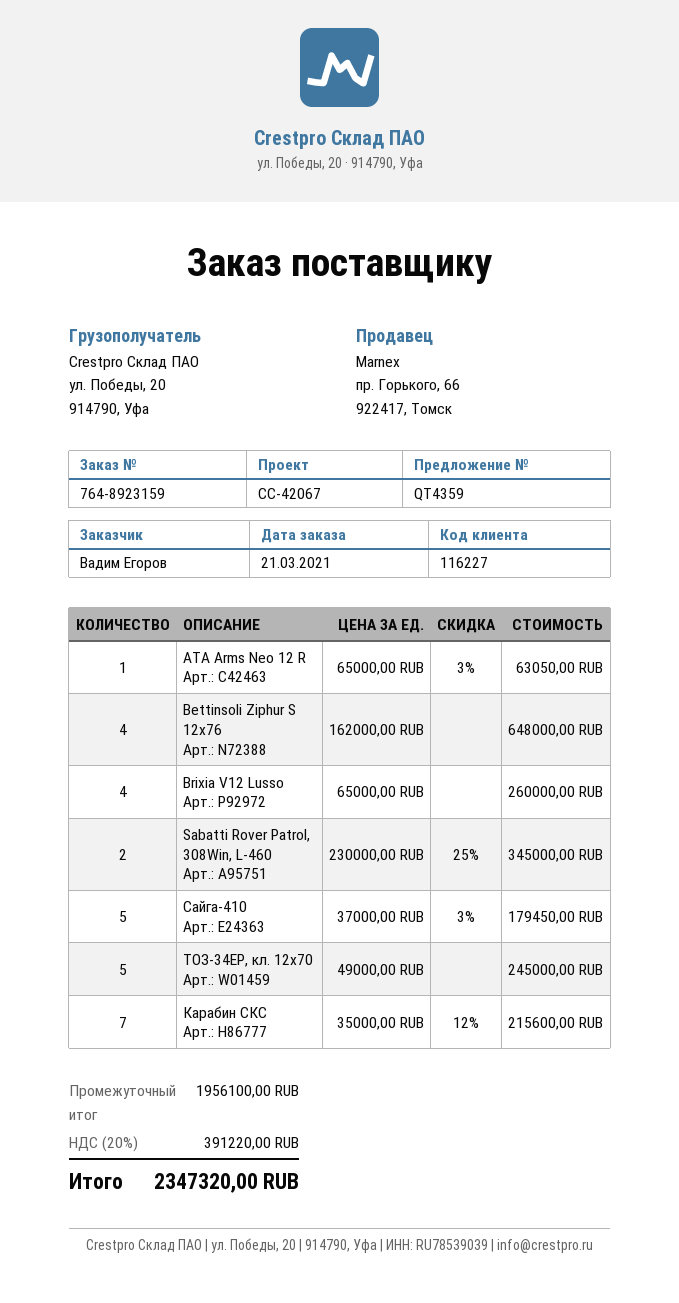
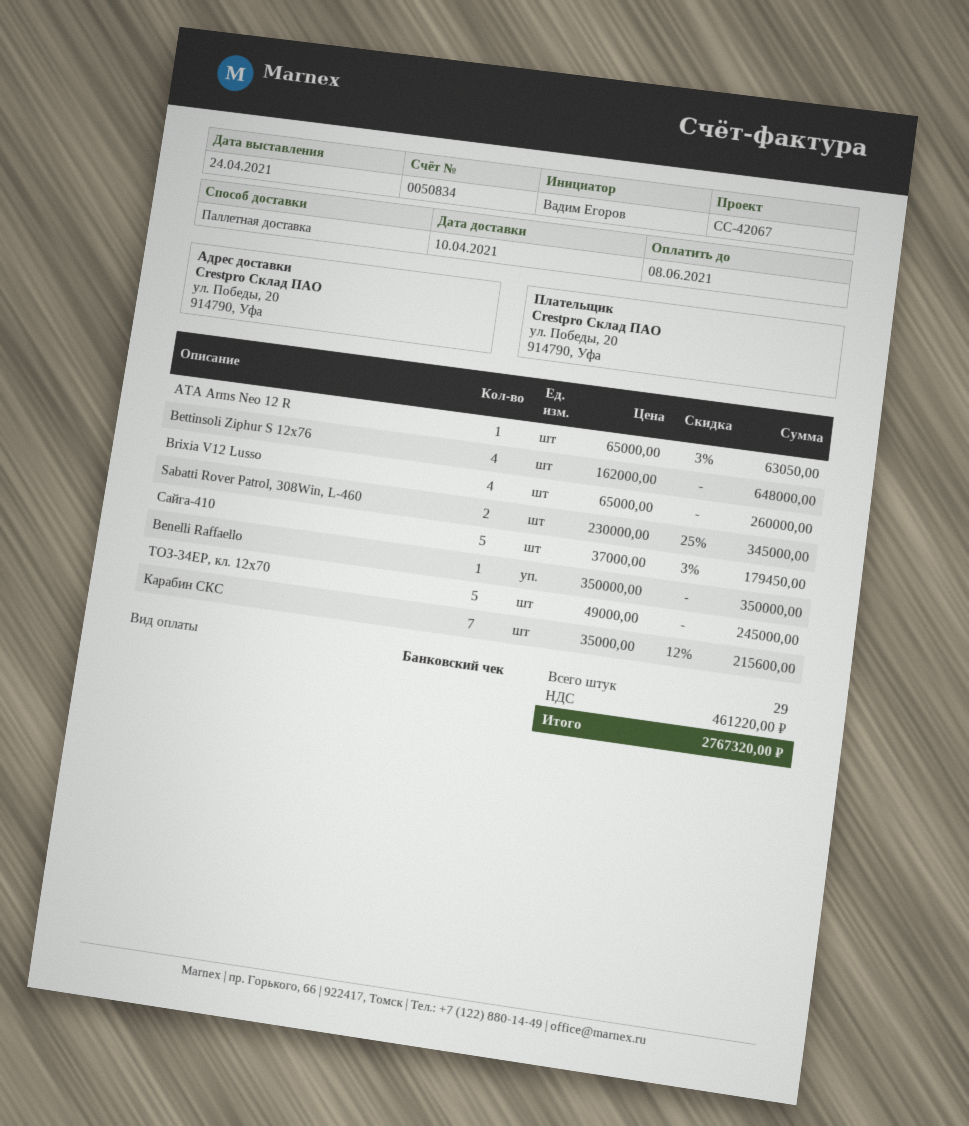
Benelli Raffaello: none -> 1 x 350000.00 = 350000.00
tax: 391220.00 -> 461220.00
total: 2347320.00 -> 2767320.00

